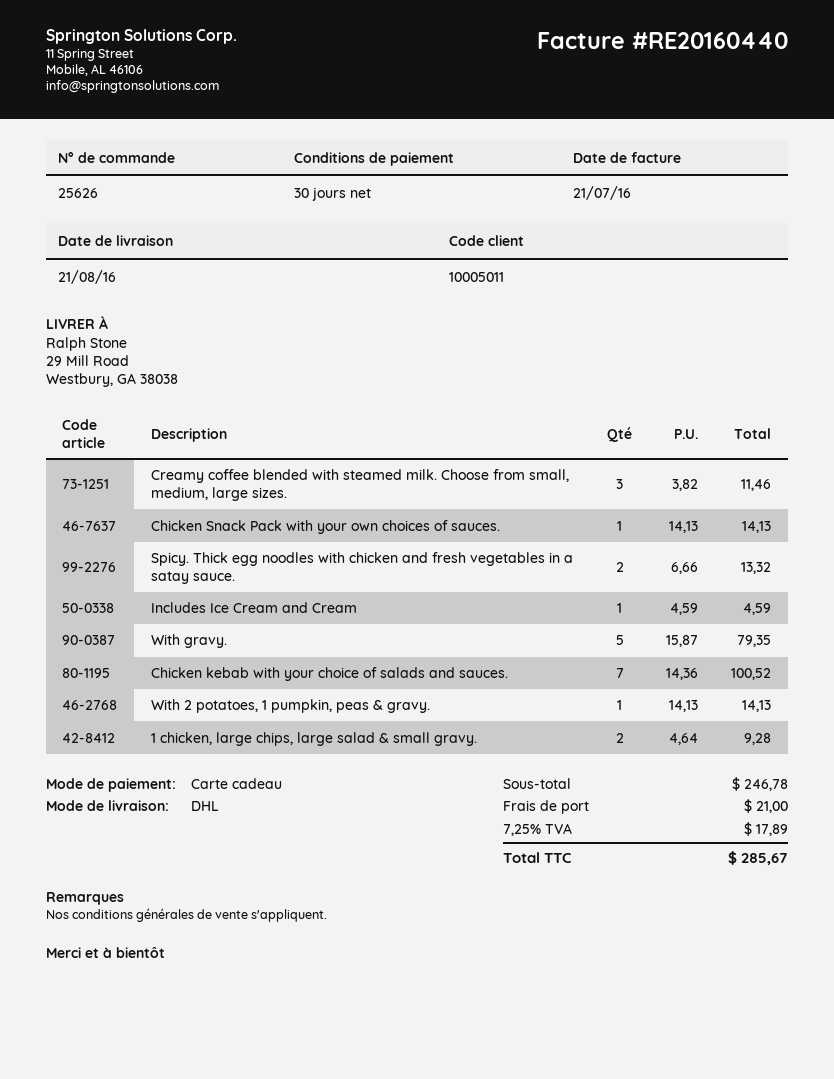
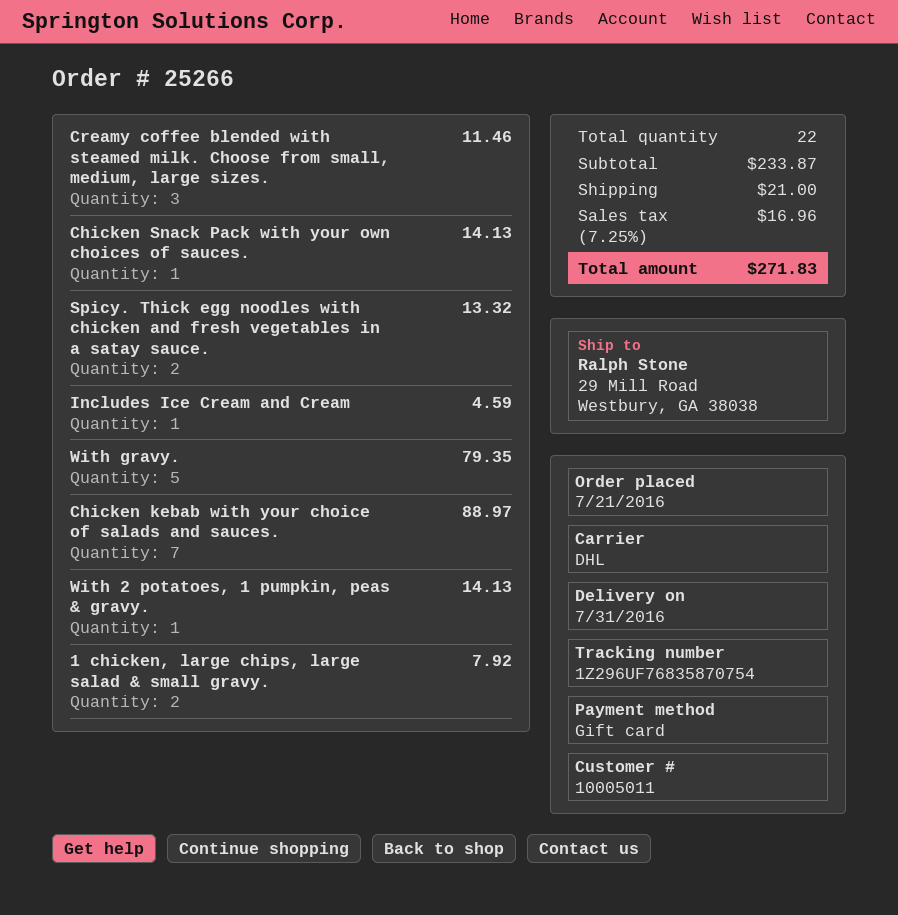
order number: 25626 -> 25266
delivery date: 2016-08-21 -> 2016-07-31
Chicken kebab with your choice of salads and sauces.: 7 for 100.52 -> 7 for 88.97
1 chicken, large chips, large salad & small gravy.: 2 for 9.28 -> 2 for 7.92
subtotal: 246.78 -> 233.87
tax: 7.25% = 17.89 -> 7.25% = 16.96
total: 285.67 -> 271.83

